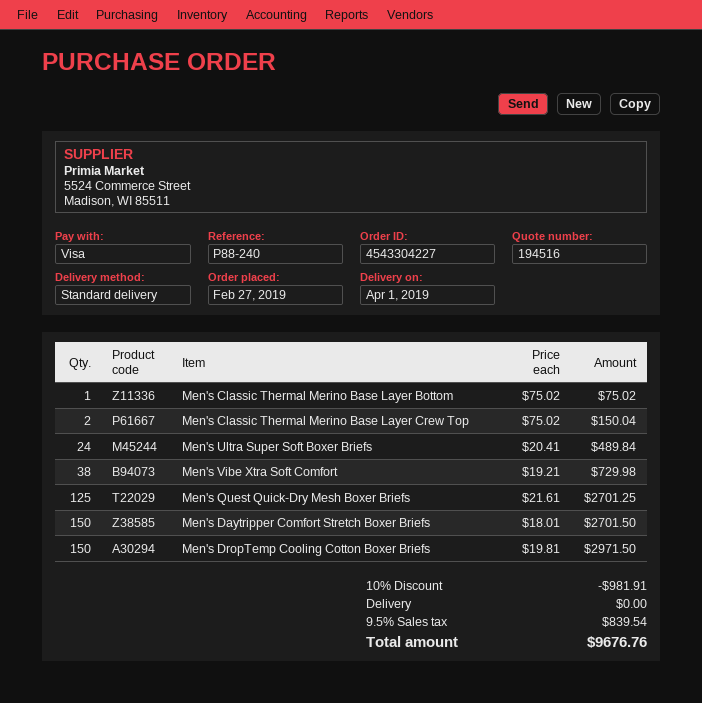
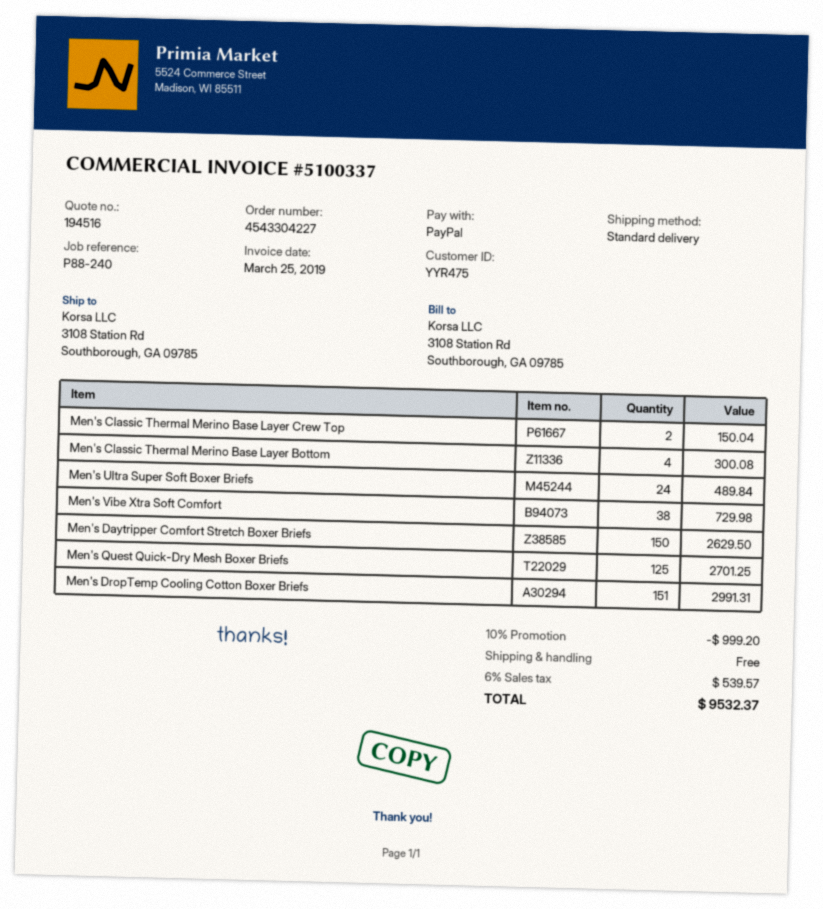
payment method: Visa -> PayPal
Men's Classic Thermal Merino Base Layer Bottom: 1 for 75.02 -> 4 for 300.08
Men's Daytripper Comfort Stretch Boxer Briefs: 150 for 2701.50 -> 150 for 2629.50
Men's DropTemp Cooling Cotton Boxer Briefs: 150 for 2971.50 -> 151 for 2991.31
discount: 10% = 981.91 -> 10% = 999.20
tax: 9.5% = 839.54 -> 6% = 539.57
total: 9676.76 -> 9532.37

